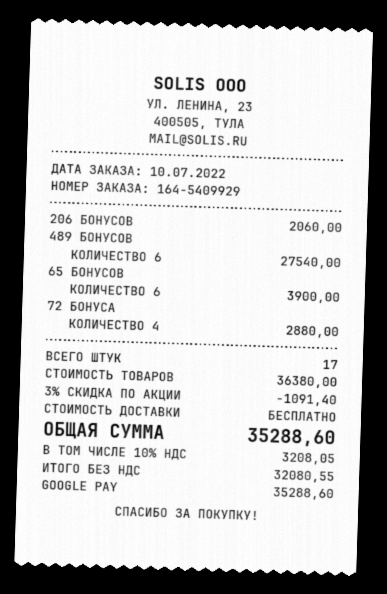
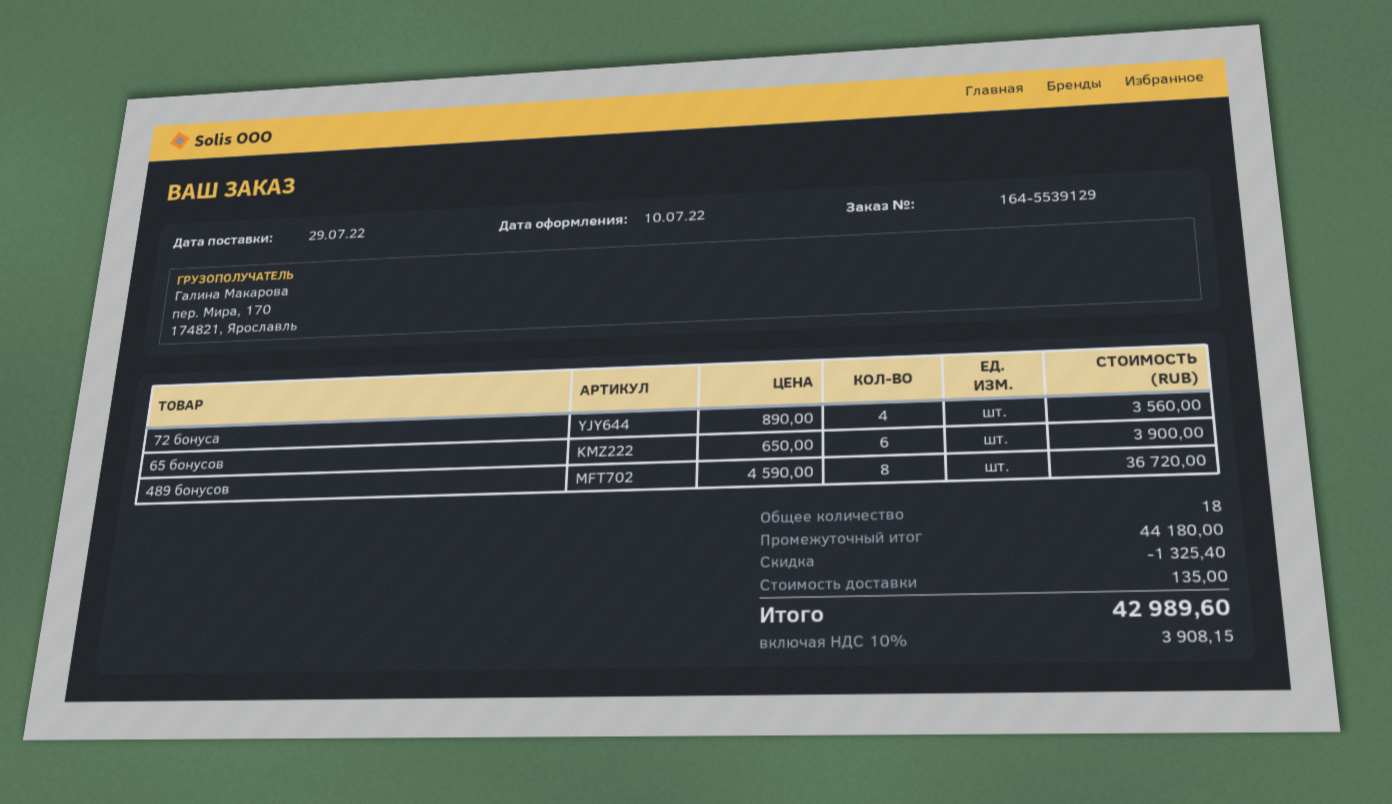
order number: 164-5409929 -> 164-5539129
206 БОНУСОВ: 1 for 2060.00 -> none
489 БОНУСОВ: 6 for 27540.00 -> 8 for 36720.00
72 БОНУСА: 4 for 2880.00 -> 4 for 3560.00
total quantity: 17 -> 18
subtotal: 36380.00 -> 44180.00
discount: 1091.40 -> 1325.40
shipping: 0.00 -> 135.00
tax: 10% = 3208.05 -> 10% = 3908.15
total: 35288.60 -> 42989.60

